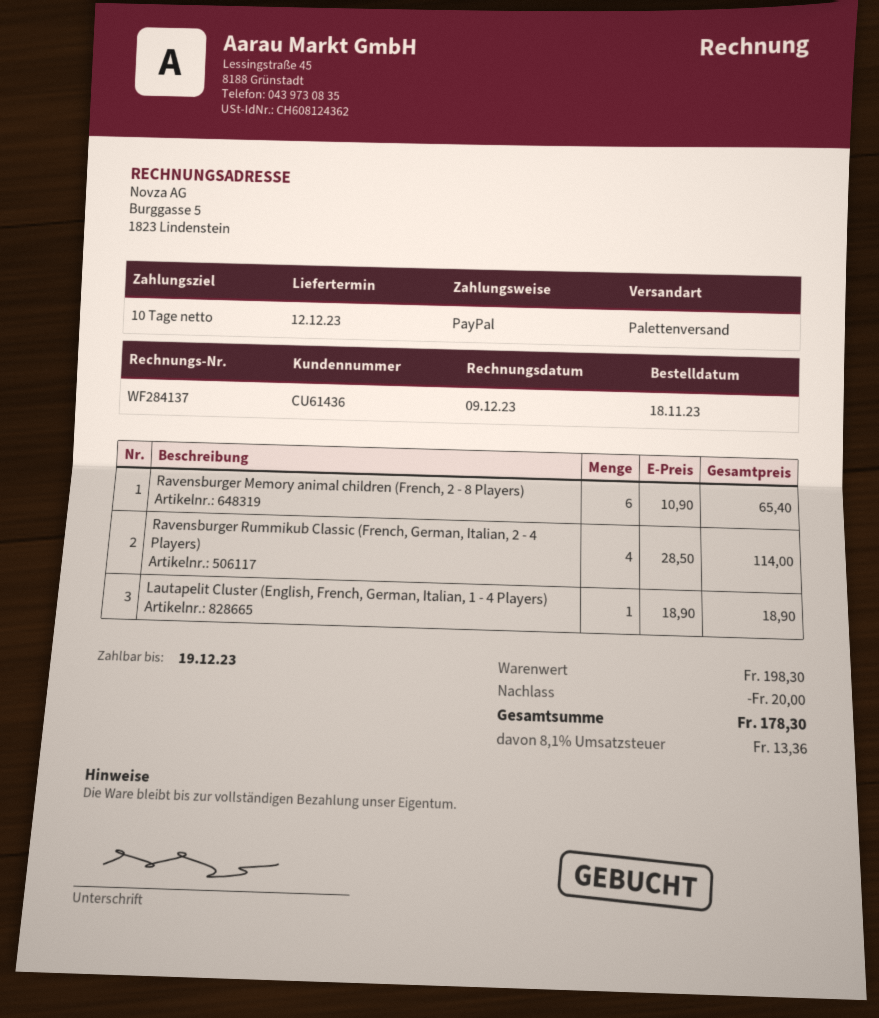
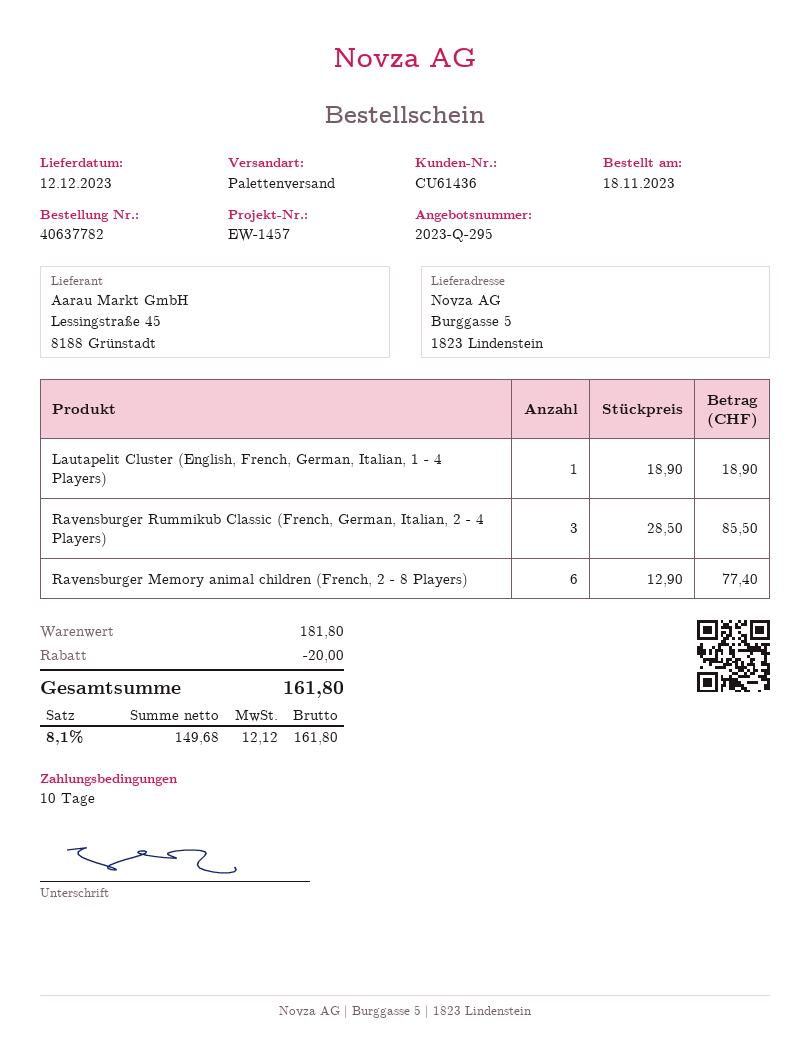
Ravensburger Memory animal children (French, 2 - 8 Players): 6 x 10.90 = 65.40 -> 6 x 12.90 = 77.40
Ravensburger Rummikub Classic (French, German, Italian, 2 - 4 Players): 4 x 28.50 = 114.00 -> 3 x 28.50 = 85.50
subtotal: 198.30 -> 181.80
tax: 8.1% = 13.36 -> 8.1% = 12.12
total: 178.30 -> 161.80

